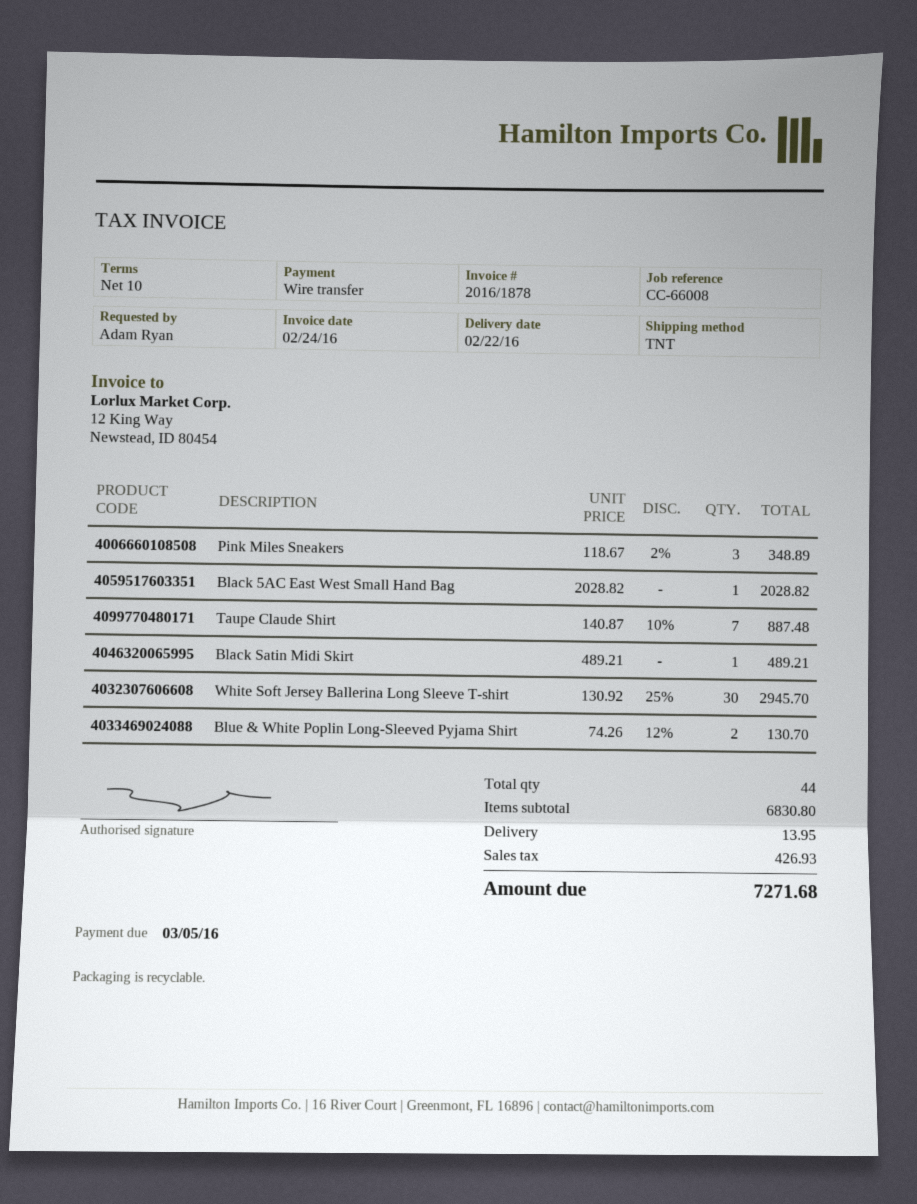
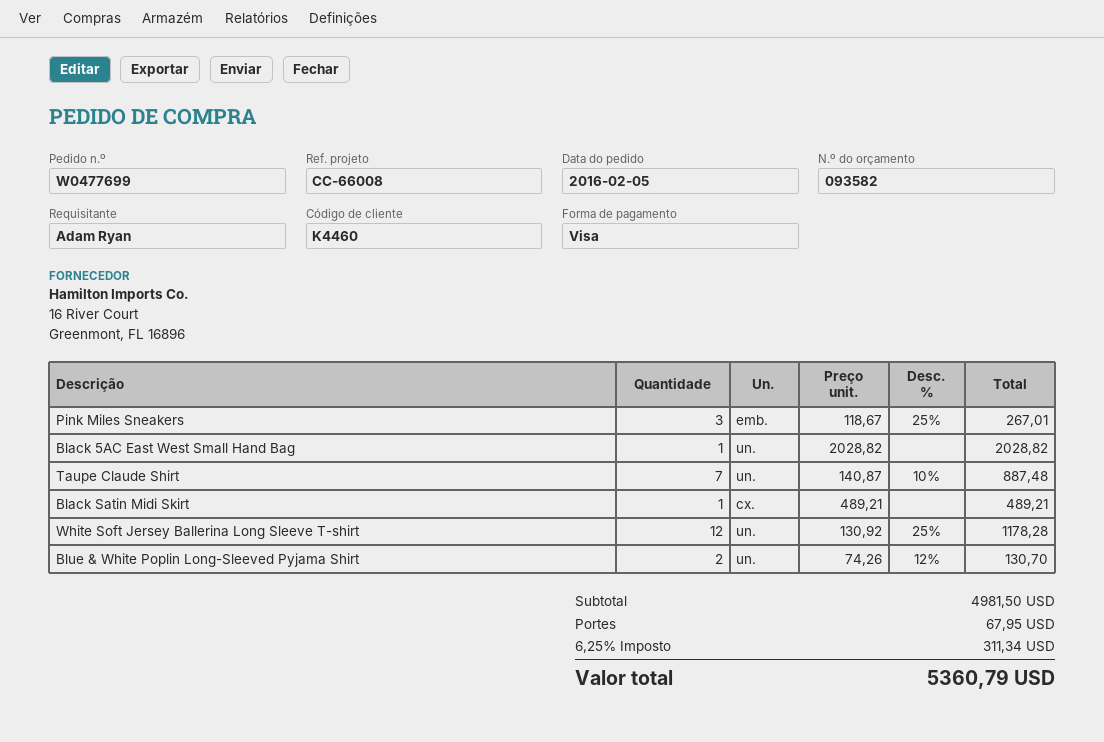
payment method: bank transfer -> Visa
Pink Miles Sneakers: 3 x 118.67 - 2% = 348.89 -> 3 x 118.67 - 25% = 267.01
White Soft Jersey Ballerina Long Sleeve T-shirt: 30 x 130.92 - 25% = 2945.70 -> 12 x 130.92 - 25% = 1178.28
subtotal: 6830.80 -> 4981.50
shipping: 13.95 -> 67.95
tax: 426.93 -> 311.34
total: 7271.68 -> 5360.79

